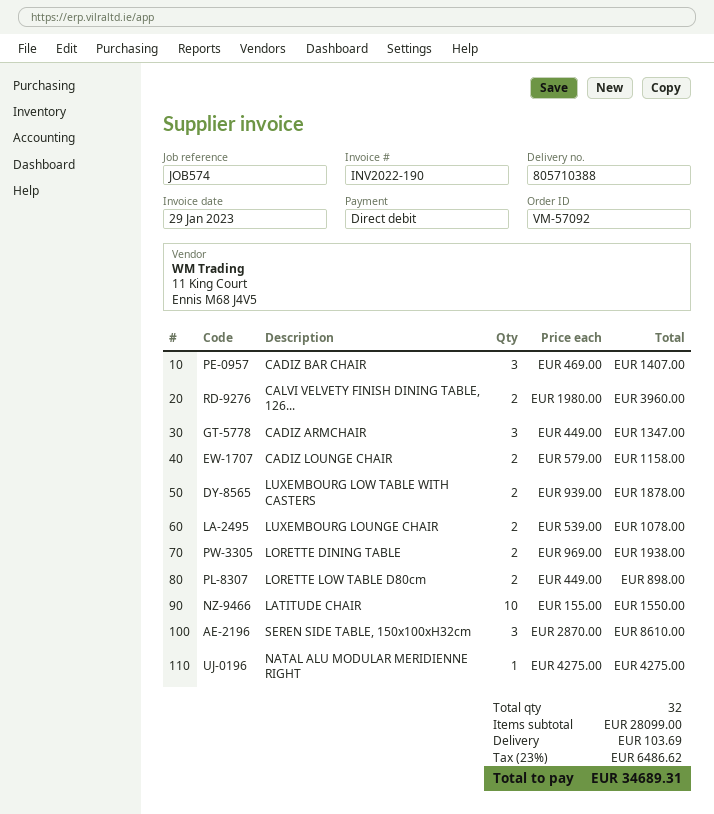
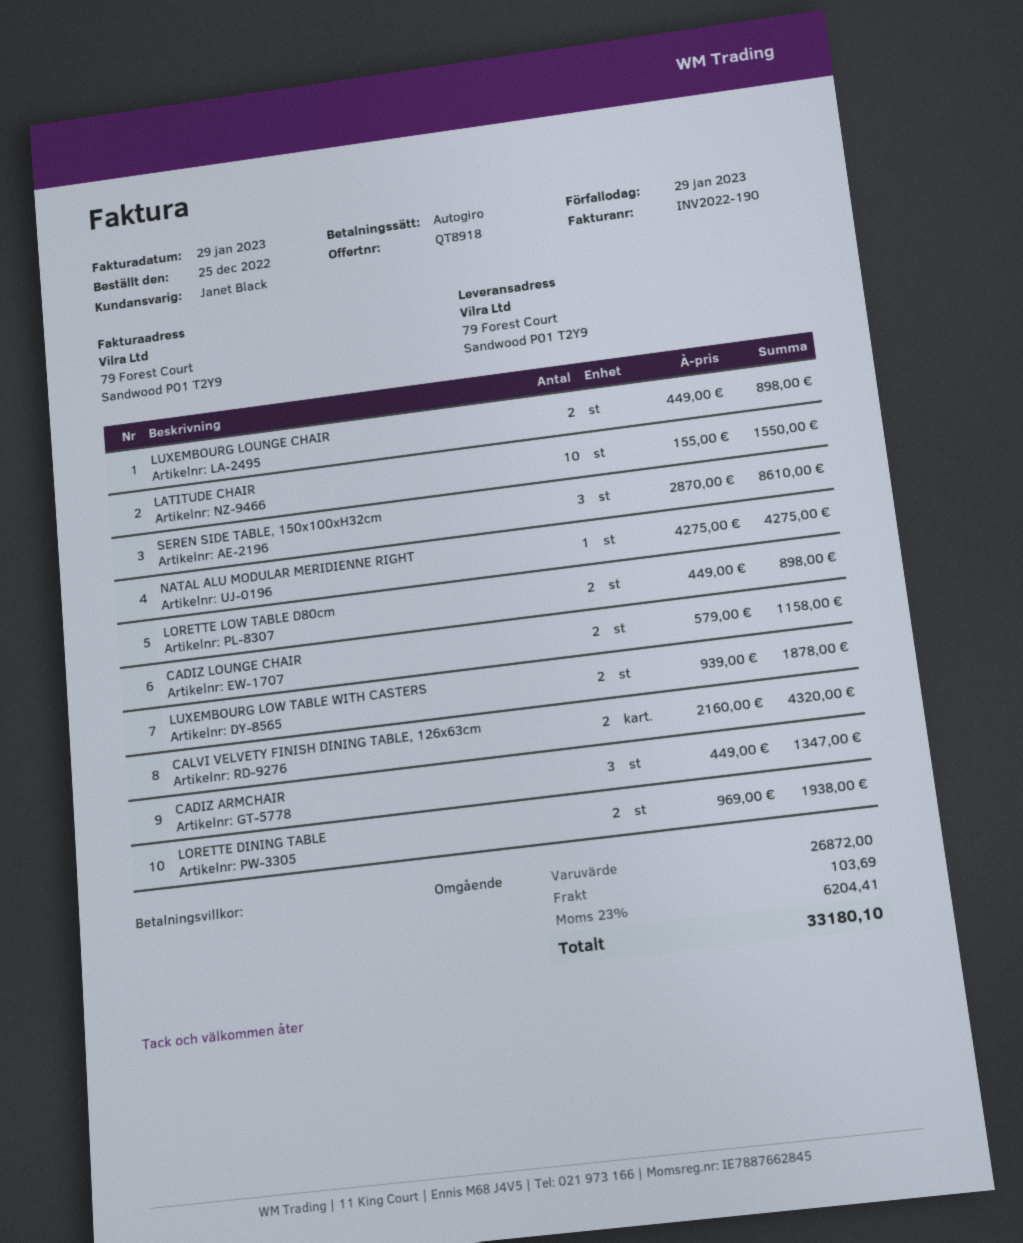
CADIZ BAR CHAIR: 3 x 469.00 = 1407.00 -> none
CALVI VELVETY FINISH DINING TABLE, 126...: 2 x 1980.00 = 3960.00 -> 2 x 2160.00 = 4320.00
LUXEMBOURG LOUNGE CHAIR: 2 x 539.00 = 1078.00 -> 2 x 449.00 = 898.00
subtotal: 28099.00 -> 26872.00
tax: 23% = 6486.62 -> 23% = 6204.41
total: 34689.31 -> 33180.10

